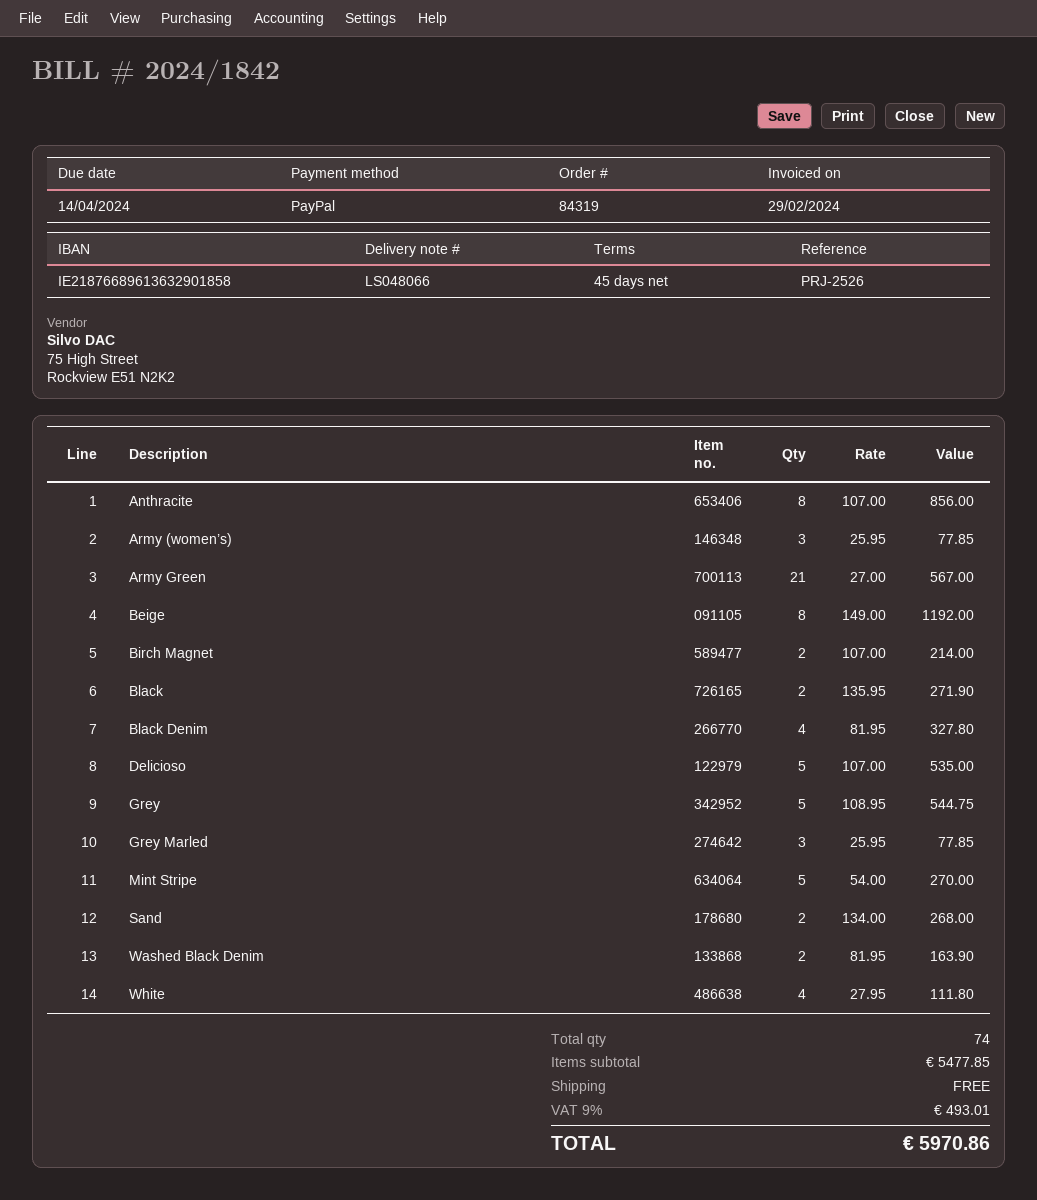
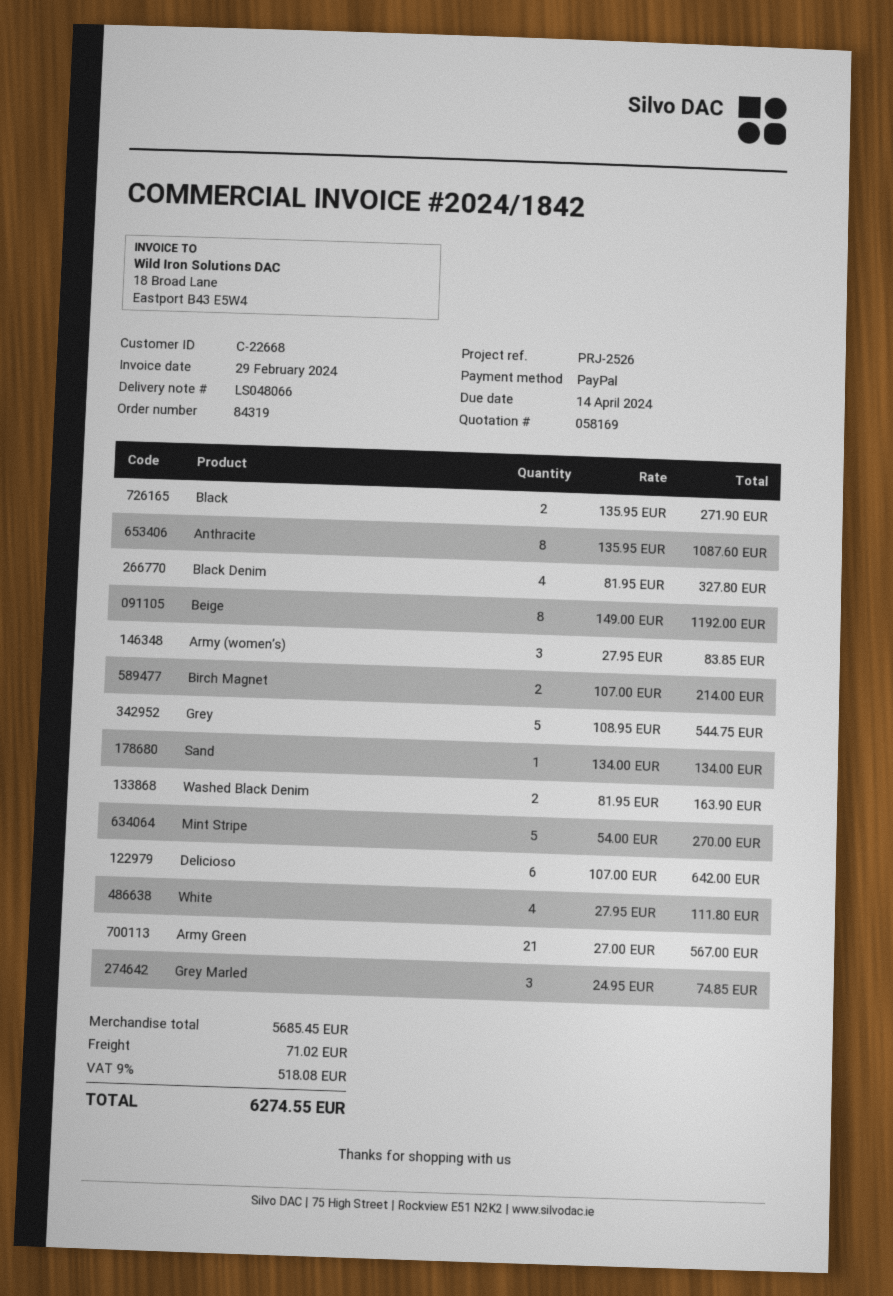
Anthracite: 8 x 107.00 = 856.00 -> 8 x 135.95 = 1087.60
Army (women’s): 3 x 25.95 = 77.85 -> 3 x 27.95 = 83.85
Delicioso: 5 x 107.00 = 535.00 -> 6 x 107.00 = 642.00
Grey Marled: 3 x 25.95 = 77.85 -> 3 x 24.95 = 74.85
Sand: 2 x 134.00 = 268.00 -> 1 x 134.00 = 134.00
subtotal: 5477.85 -> 5685.45
shipping: 0.00 -> 71.02
tax: 9% = 493.01 -> 9% = 518.08
total: 5970.86 -> 6274.55

